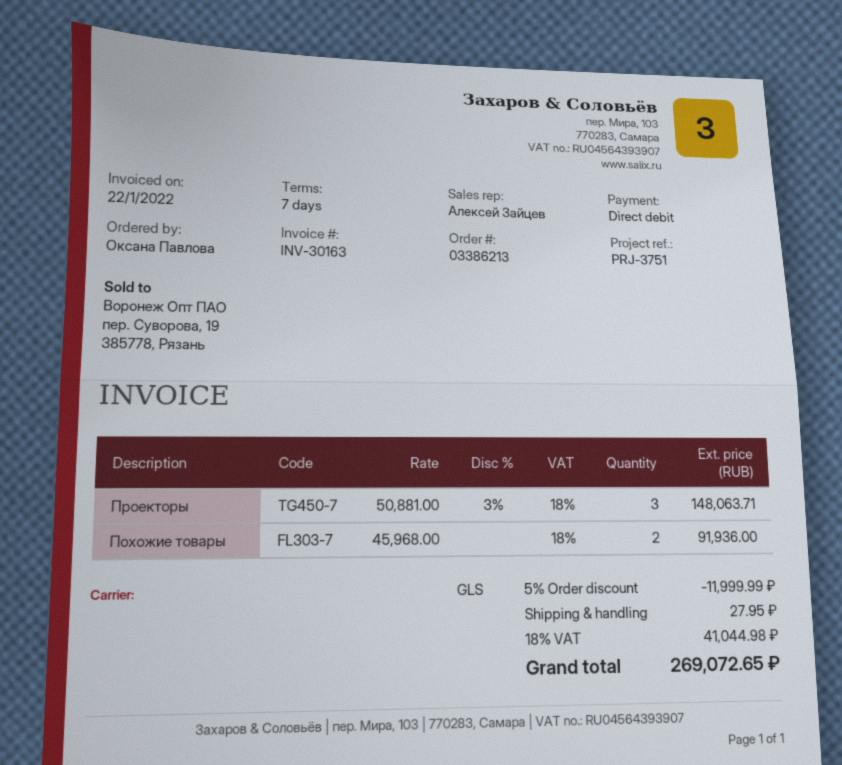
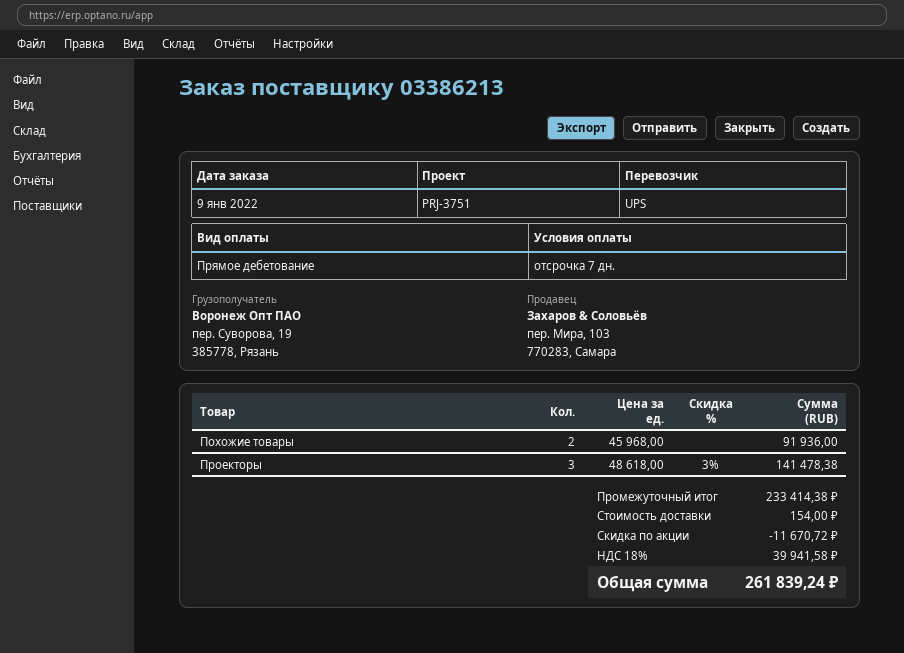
shipping method: GLS -> UPS
Проекторы: 3 x 50881.00 - 3% = 148063.71 -> 3 x 48618.00 - 3% = 141478.38
discount: 11999.99 -> 11670.72
shipping: 27.95 -> 154.00
tax: 18% = 41044.98 -> 18% = 39941.58
total: 269072.65 -> 261839.24

